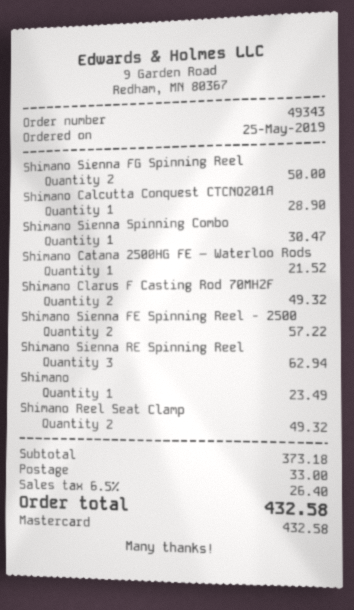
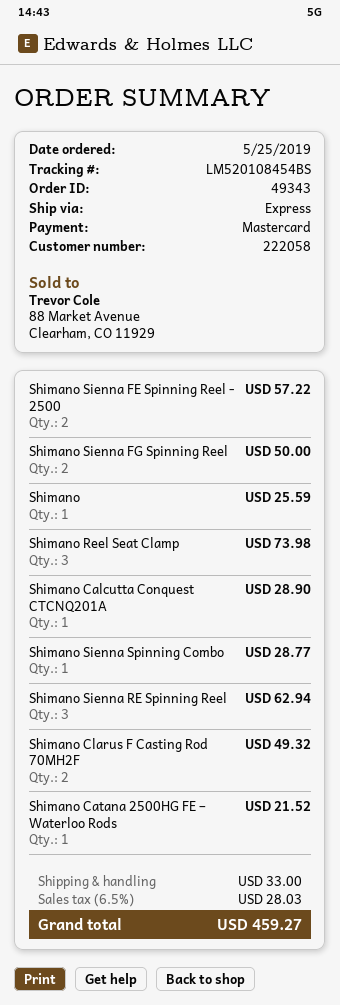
Shimano Sienna Spinning Combo: 1 for 30.47 -> 1 for 28.77
Shimano: 1 for 23.49 -> 1 for 25.59
Shimano Reel Seat Clamp: 2 for 49.32 -> 3 for 73.98
tax: 6.5% = 26.40 -> 6.5% = 28.03
total: 432.58 -> 459.27

